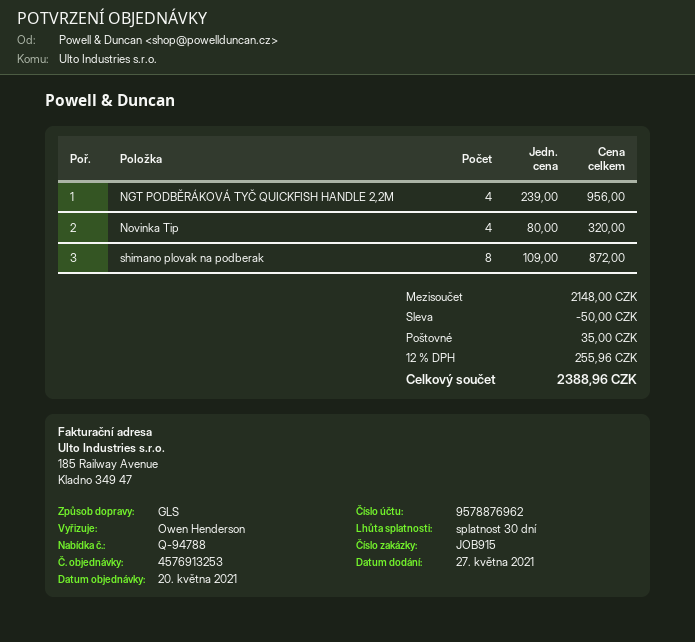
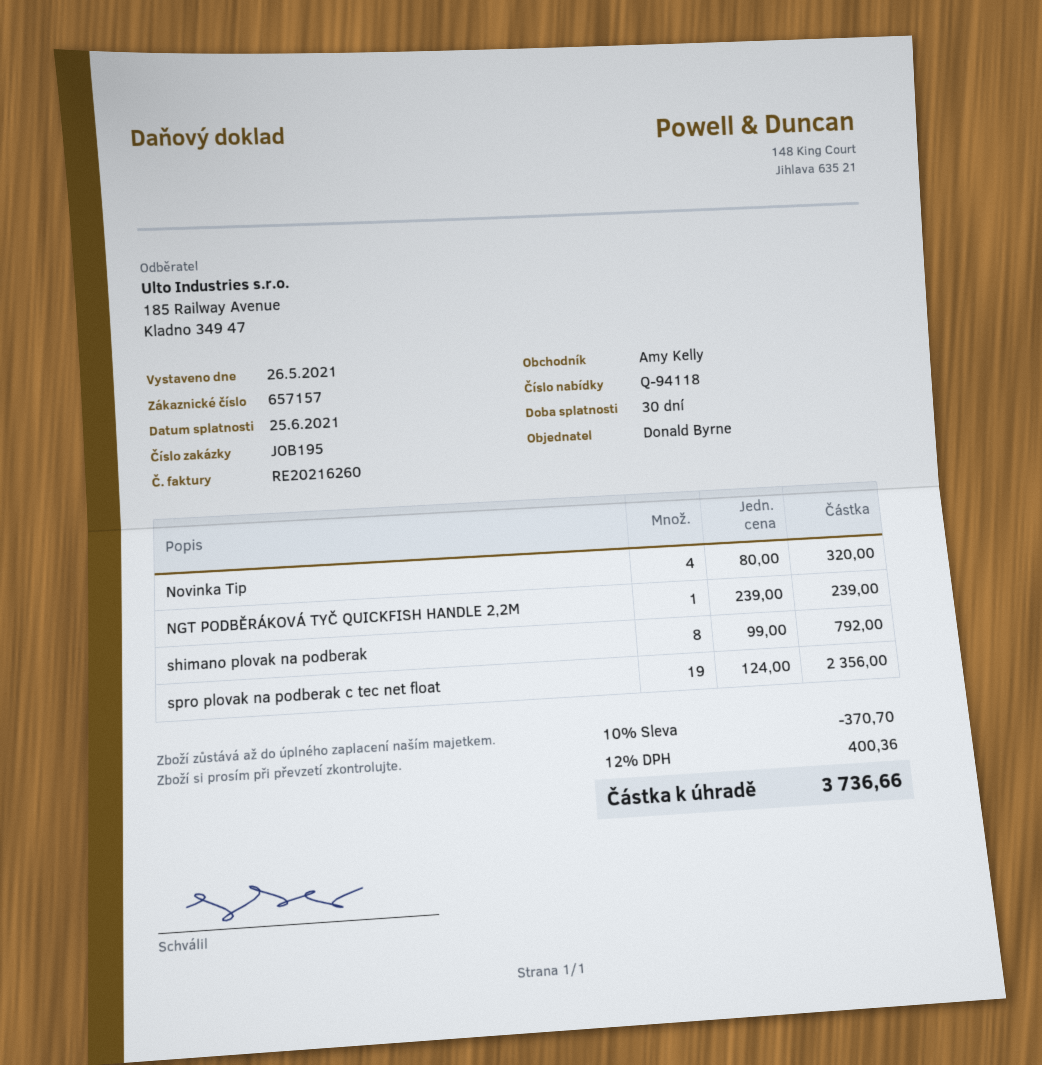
quote number: Q-94788 -> Q-94118
reference: JOB915 -> JOB195
sales rep: Owen Henderson -> Amy Kelly
NGT PODBĚRÁKOVÁ TYČ QUICKFISH HANDLE 2,2M: 4 x 239.00 = 956.00 -> 1 x 239.00 = 239.00
shimano plovak na podberak: 8 x 109.00 = 872.00 -> 8 x 99.00 = 792.00
spro plovak na podberak c tec net float: none -> 19 x 124.00 = 2356.00
discount: 50.00 -> 370.70
shipping: 35.00 -> none
tax: 12% = 255.96 -> 12% = 400.36
total: 2388.96 -> 3736.66

